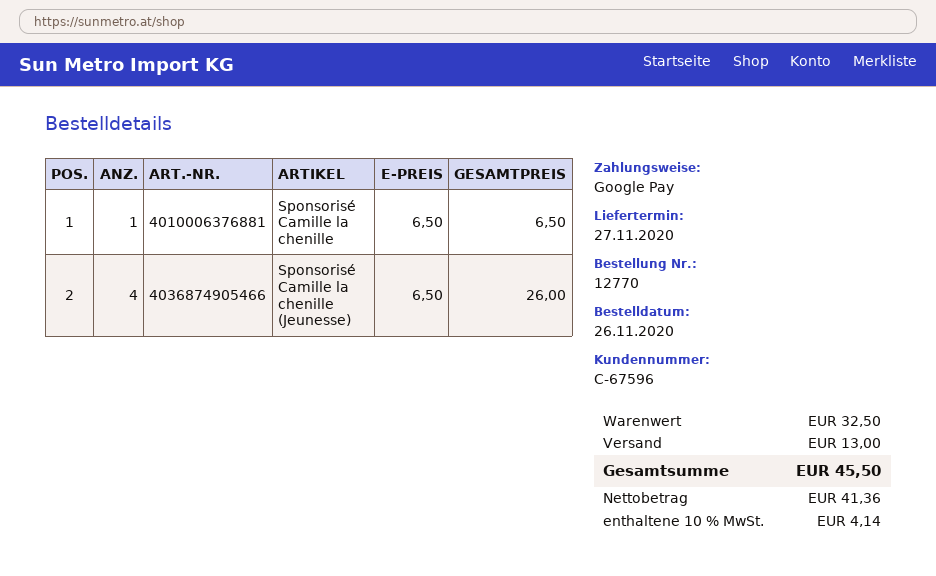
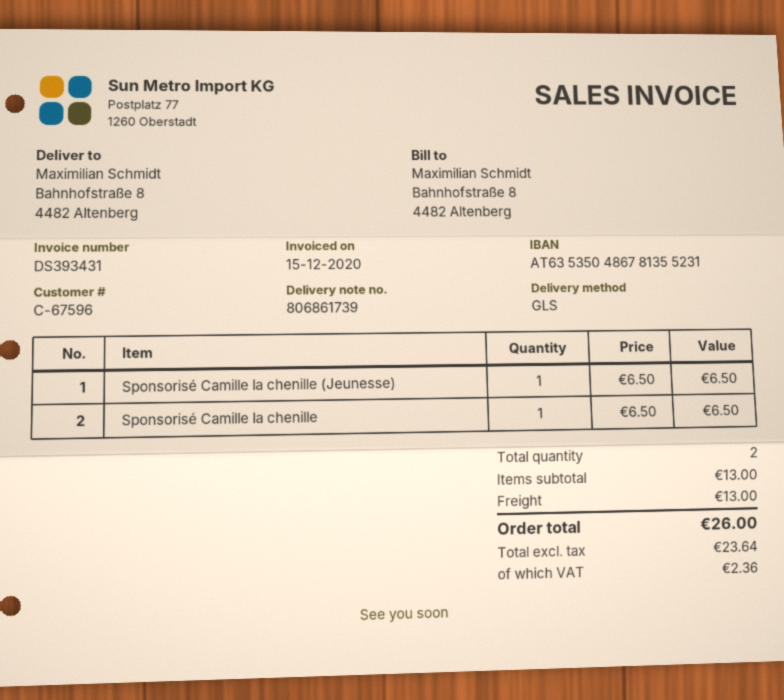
Sponsorisé Camille la chenille (Jeunesse): 4 x 6.50 = 26.00 -> 1 x 6.50 = 6.50
subtotal: 32.50 -> 13.00
net: 41.36 -> 23.64
tax: 4.14 -> 2.36
total: 45.50 -> 26.00

